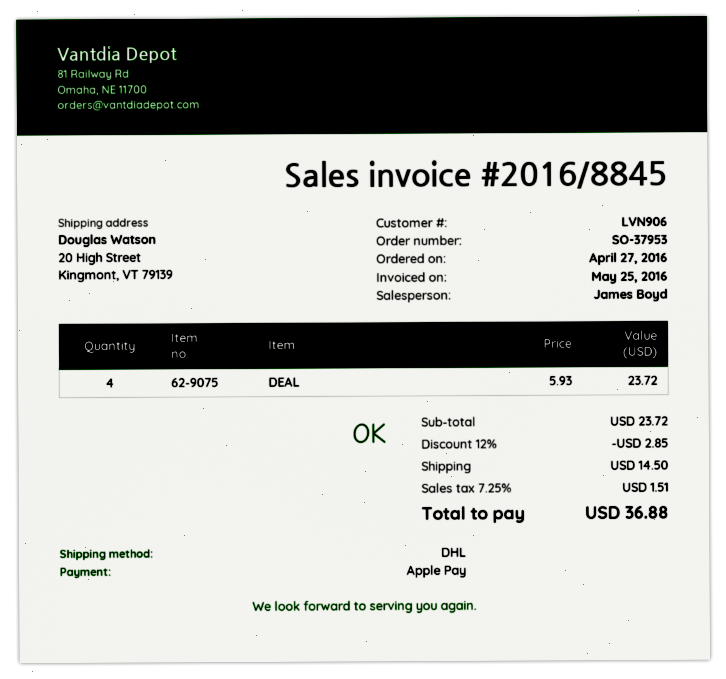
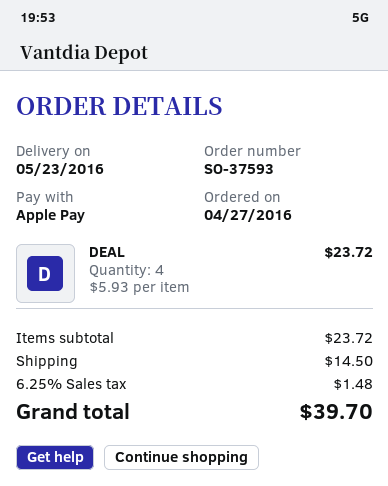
order number: SO-37953 -> SO-37593
discount: 12% = 2.85 -> none
tax: 7.25% = 1.51 -> 6.25% = 1.48
total: 36.88 -> 39.70

